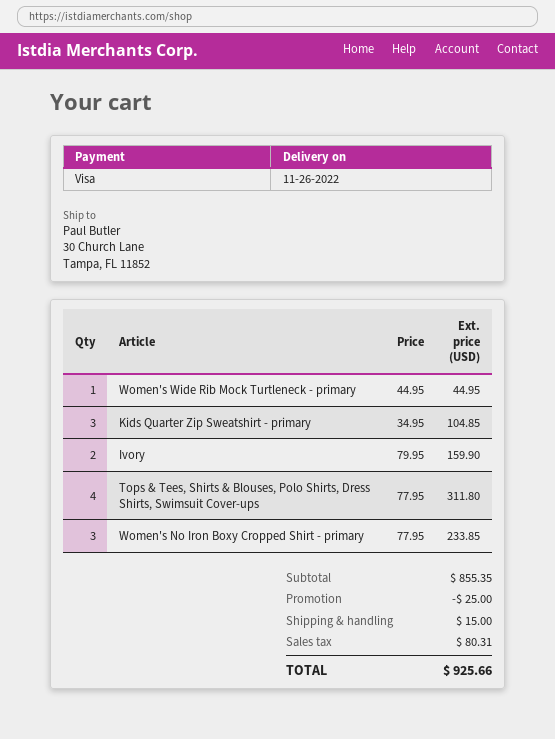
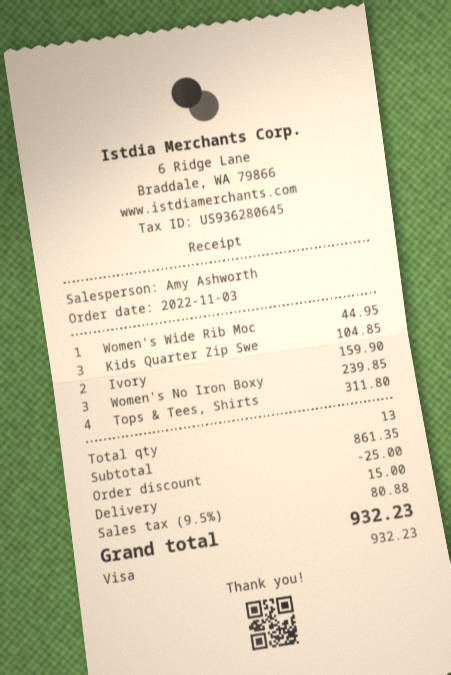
Women's No Iron Boxy Cropped Shirt - primary: 3 for 233.85 -> 3 for 239.85
subtotal: 855.35 -> 861.35
tax: 80.31 -> 80.88
total: 925.66 -> 932.23

